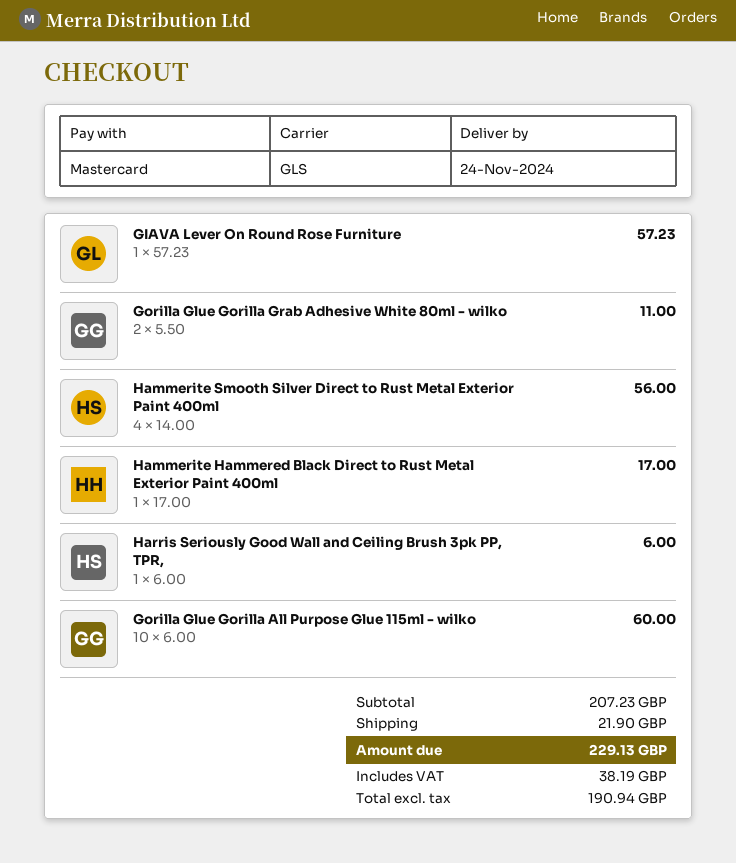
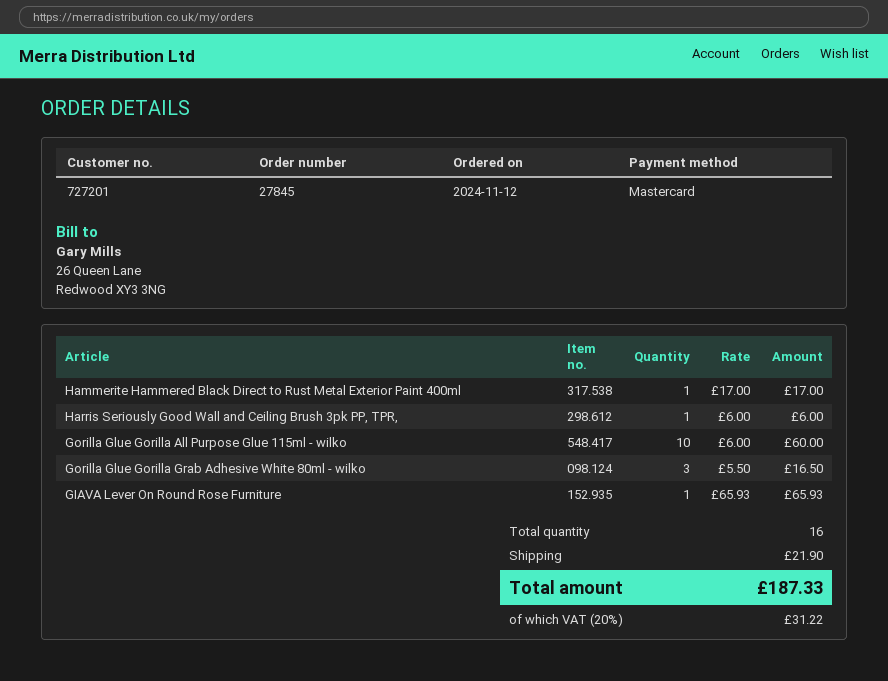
GIAVA Lever On Round Rose Furniture: 1 x 57.23 = 57.23 -> 1 x 65.93 = 65.93
Gorilla Glue Gorilla Grab Adhesive White 80ml - wilko: 2 x 5.50 = 11.00 -> 3 x 5.50 = 16.50
Hammerite Smooth Silver Direct to Rust Metal Exterior Paint 400ml: 4 x 14.00 = 56.00 -> none
tax: 38.19 -> 31.22
total: 229.13 -> 187.33

